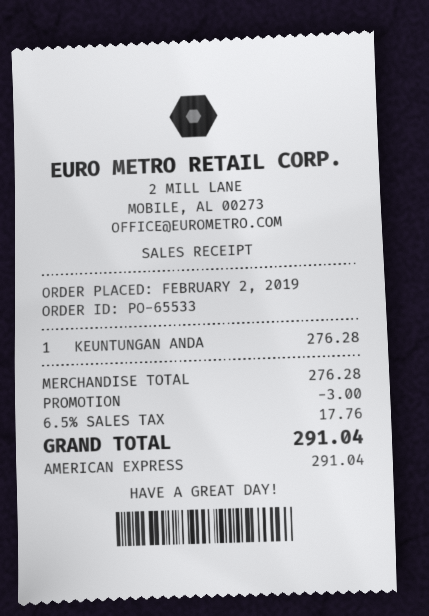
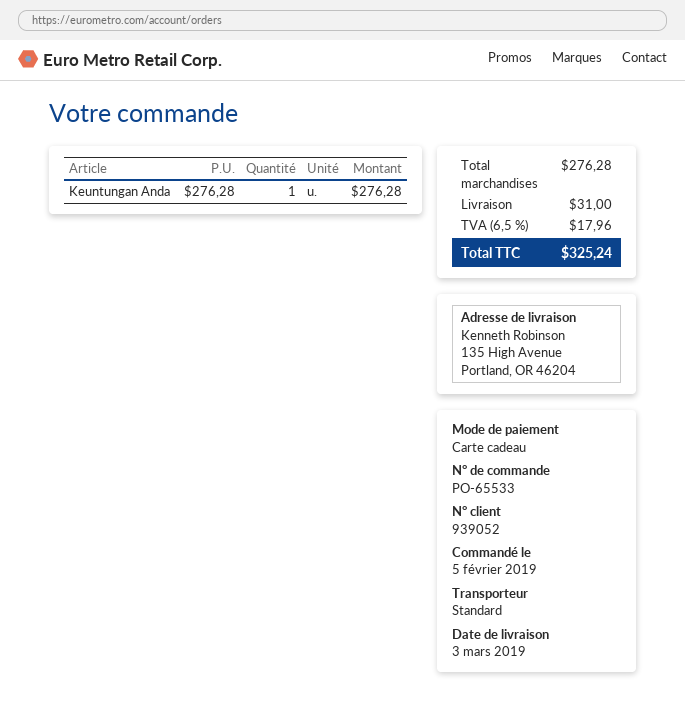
order date: 2019-02-02 -> 2019-02-05
payment method: American Express -> gift card
discount: 3.00 -> none
shipping: none -> 31.00
tax: 6.5% = 17.76 -> 6.5% = 17.96
total: 291.04 -> 325.24

